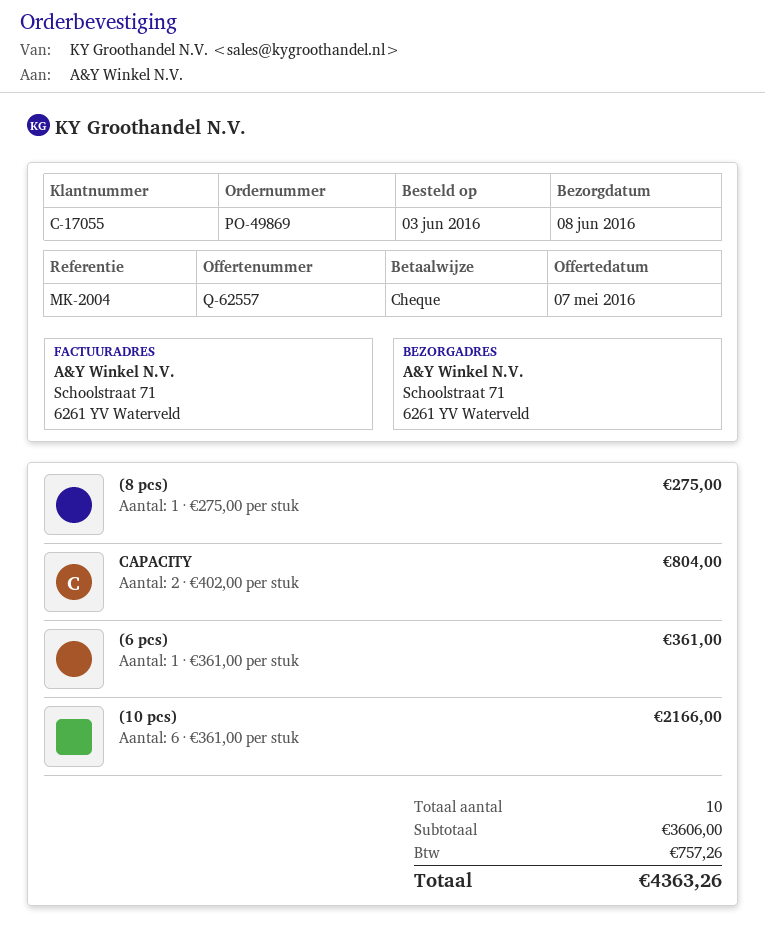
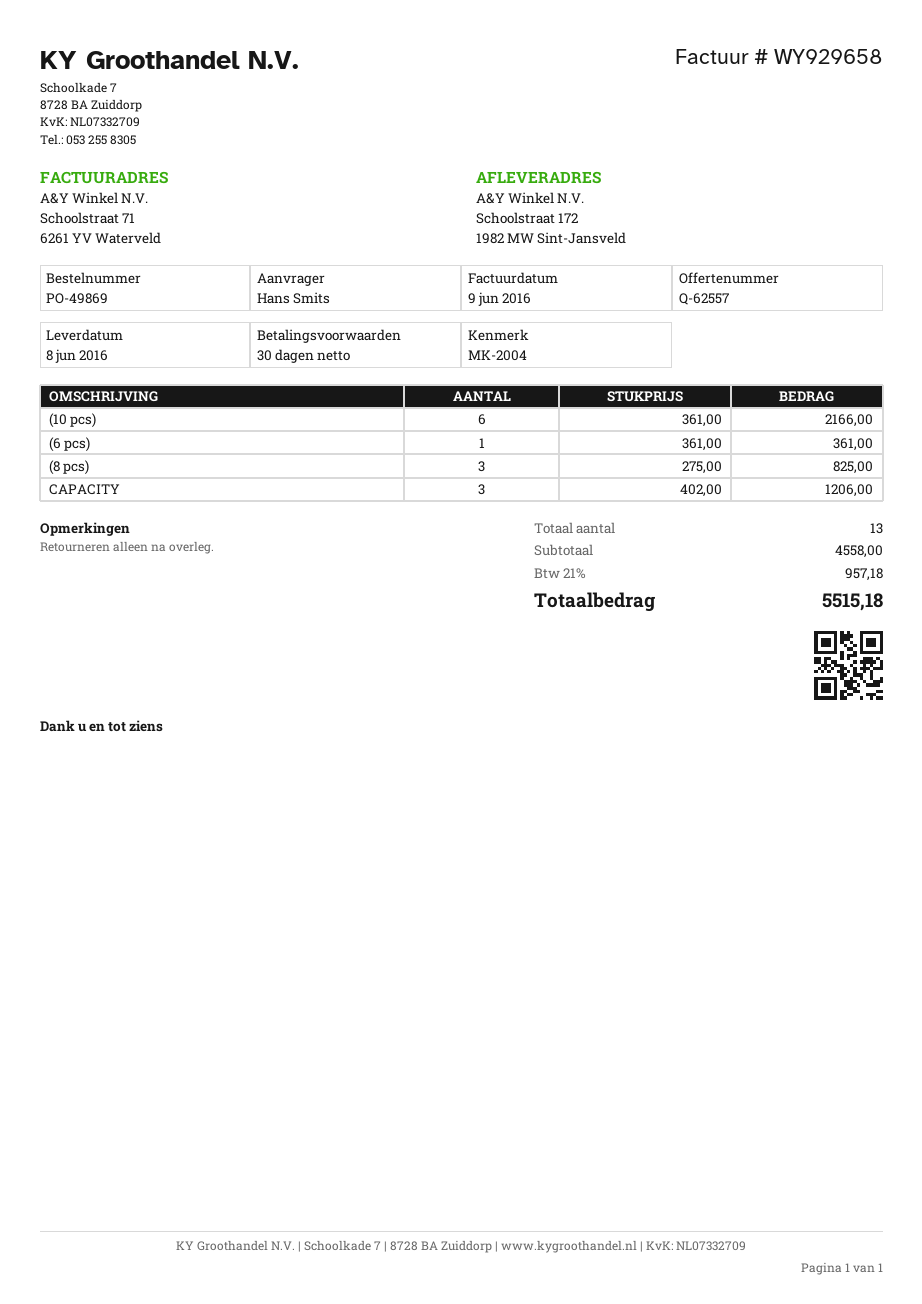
ship to: Schoolstraat 71, 6261 YV Waterveld -> Schoolstraat 172, 1982 MW Sint-Jansveld
(8 pcs): 1 x 275.00 = 275.00 -> 3 x 275.00 = 825.00
CAPACITY: 2 x 402.00 = 804.00 -> 3 x 402.00 = 1206.00
total quantity: 10 -> 13
subtotal: 3606.00 -> 4558.00
tax: 757.26 -> 957.18
total: 4363.26 -> 5515.18

